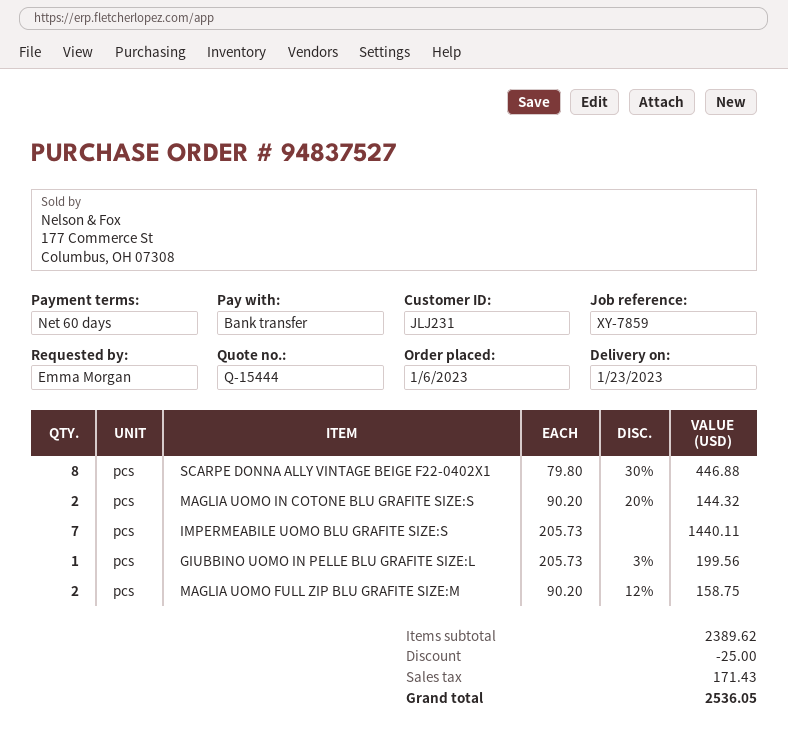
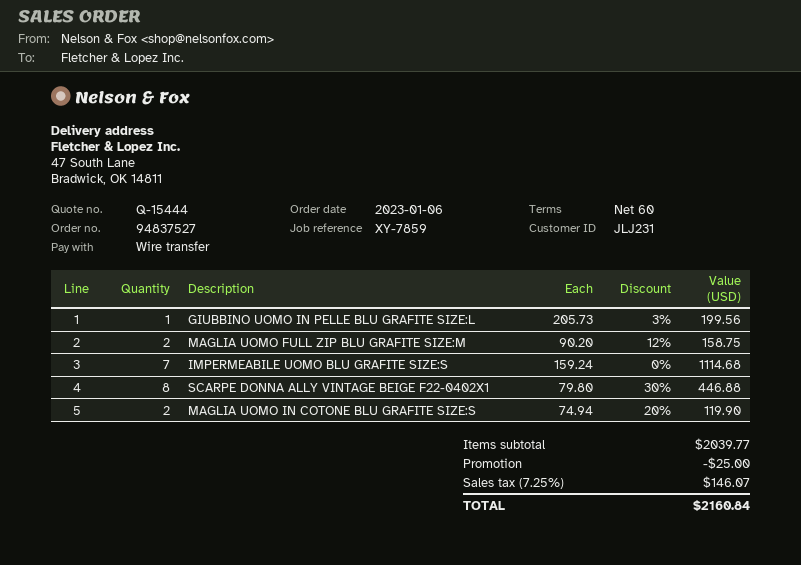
MAGLIA UOMO IN COTONE BLU GRAFITE SIZE:S: 2 x 90.20 - 20% = 144.32 -> 2 x 74.94 - 20% = 119.90
IMPERMEABILE UOMO BLU GRAFITE SIZE:S: 7 x 205.73 = 1440.11 -> 7 x 159.24 = 1114.68
subtotal: 2389.62 -> 2039.77
tax: 171.43 -> 146.07
total: 2536.05 -> 2160.84

